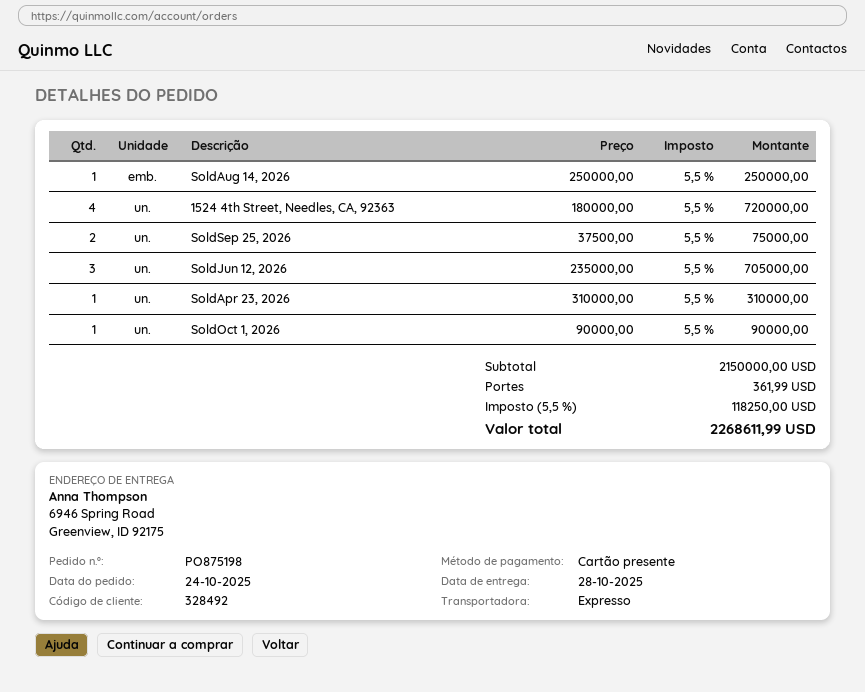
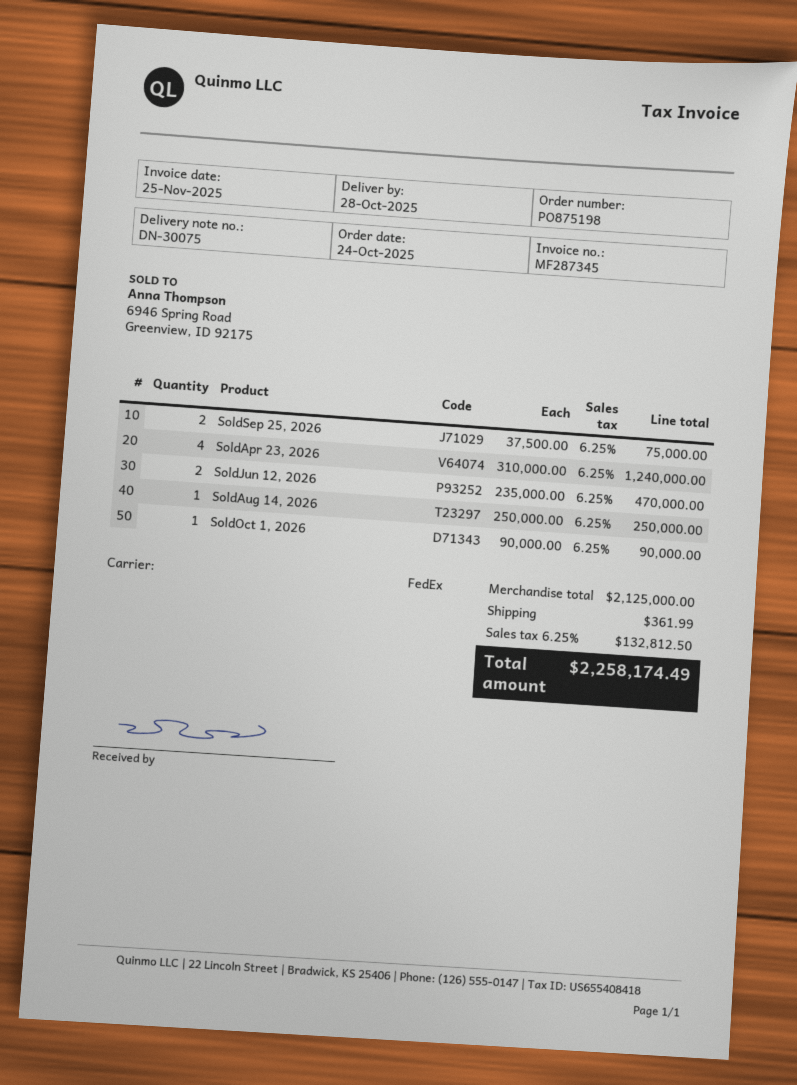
shipping method: express -> FedEx
1524 4th Street, Needles, CA, 92363: 4 x 180000.00 = 720000.00 -> none
SoldJun 12, 2026: 3 x 235000.00 = 705000.00 -> 2 x 235000.00 = 470000.00
SoldApr 23, 2026: 1 x 310000.00 = 310000.00 -> 4 x 310000.00 = 1240000.00
subtotal: 2150000.00 -> 2125000.00
tax: 5.5% = 118250.00 -> 6.25% = 132812.50
total: 2268611.99 -> 2258174.49

